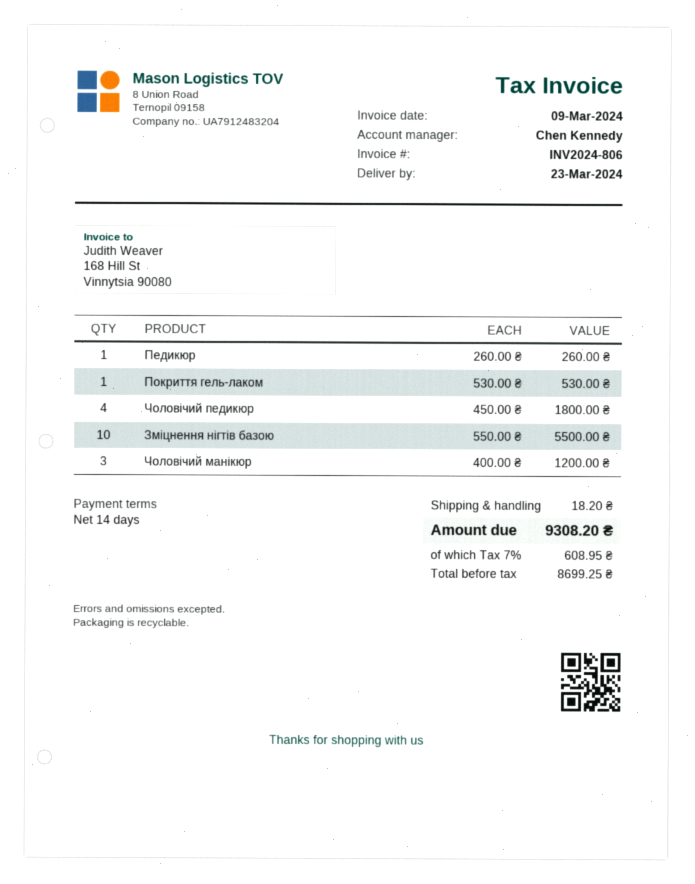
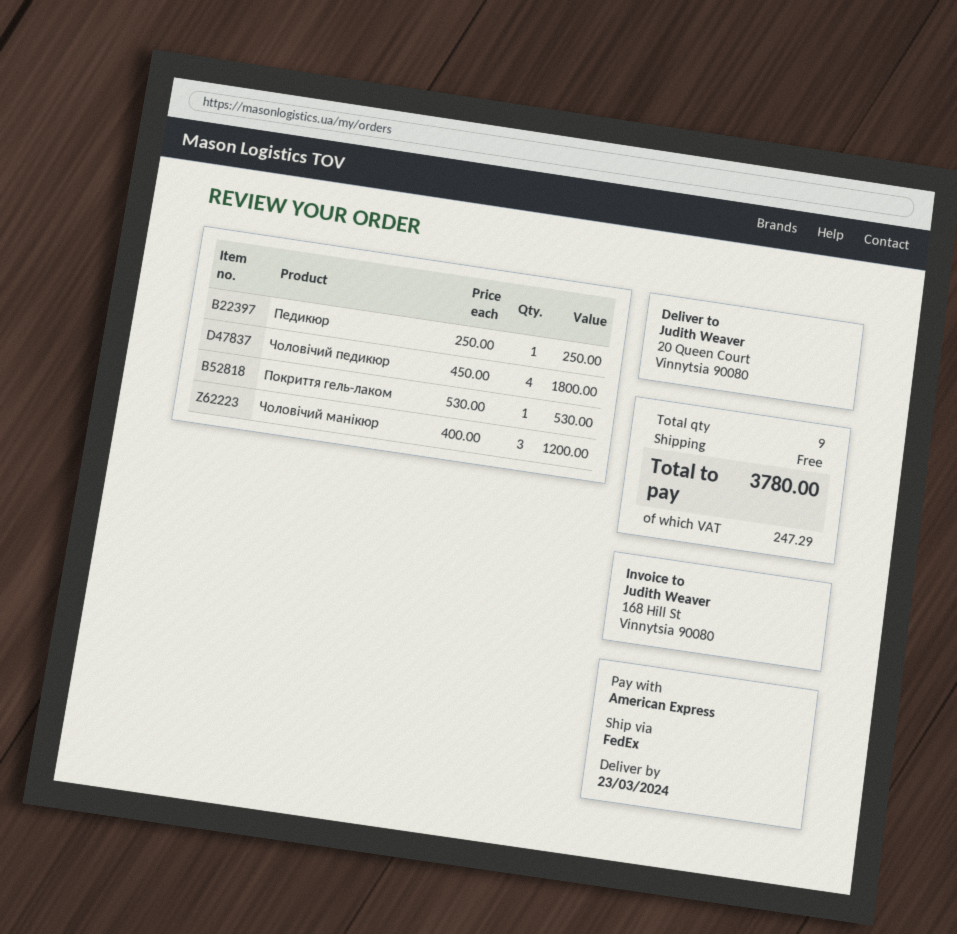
Педикюр: 1 x 260.00 = 260.00 -> 1 x 250.00 = 250.00
Зміцнення нігтів базою: 10 x 550.00 = 5500.00 -> none
shipping: 18.20 -> 0.00
tax: 608.95 -> 247.29
total: 9308.20 -> 3780.00

